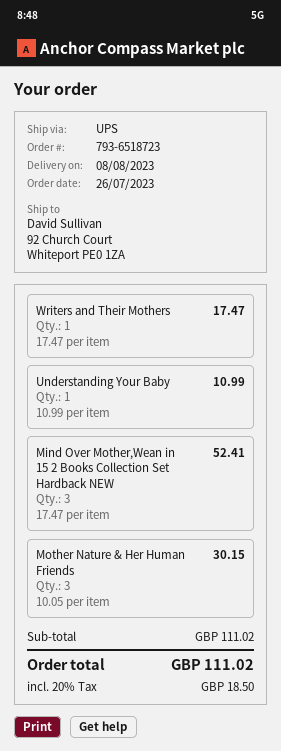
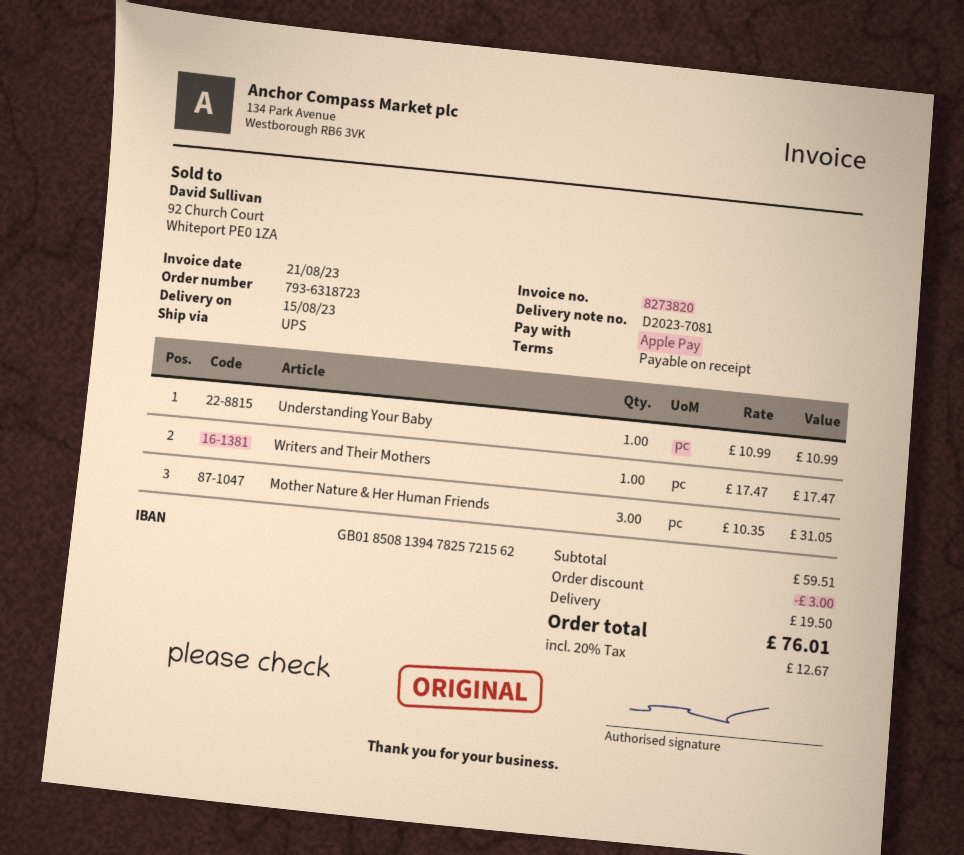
order number: 793-6518723 -> 793-6318723
delivery date: 2023-08-08 -> 2023-08-15
Mind Over Mother,Wean in 15 2 Books Collection Set Hardback NEW: 3 x 17.47 = 52.41 -> none
Mother Nature & Her Human Friends: 3 x 10.05 = 30.15 -> 3 x 10.35 = 31.05
subtotal: 111.02 -> 59.51
discount: none -> 3.00
shipping: none -> 19.50
tax: 20% = 18.50 -> 20% = 12.67
total: 111.02 -> 76.01

